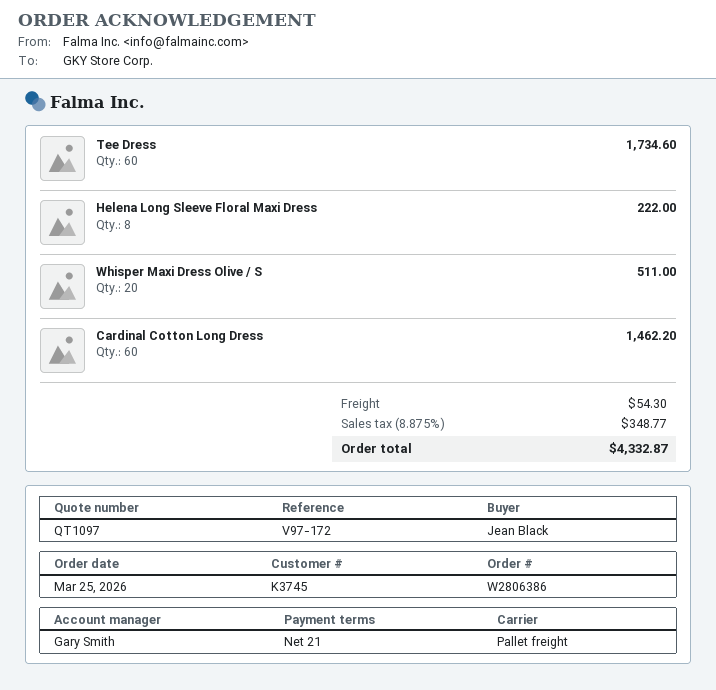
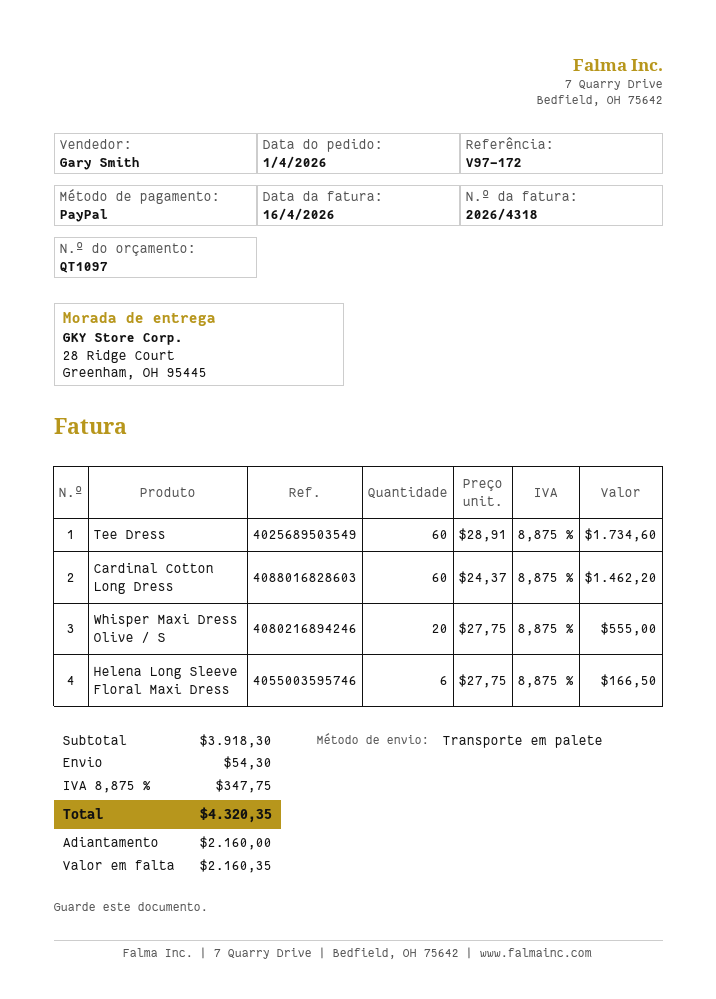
order date: 2026-03-25 -> 2026-04-01
Helena Long Sleeve Floral Maxi Dress: 8 for 222.00 -> 6 for 166.50
Whisper Maxi Dress Olive / S: 20 for 511.00 -> 20 for 555.00
tax: 8.875% = 348.77 -> 8.875% = 347.75
total: 4332.87 -> 4320.35

